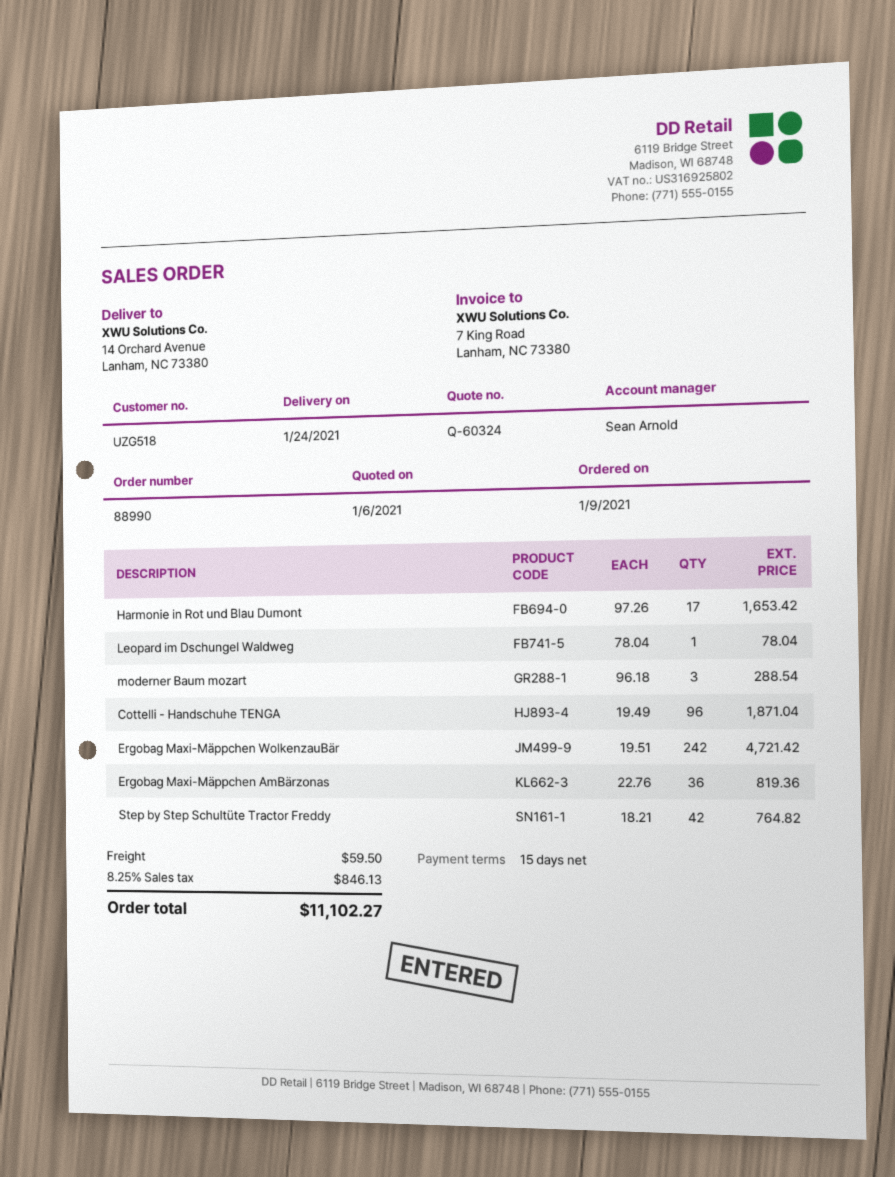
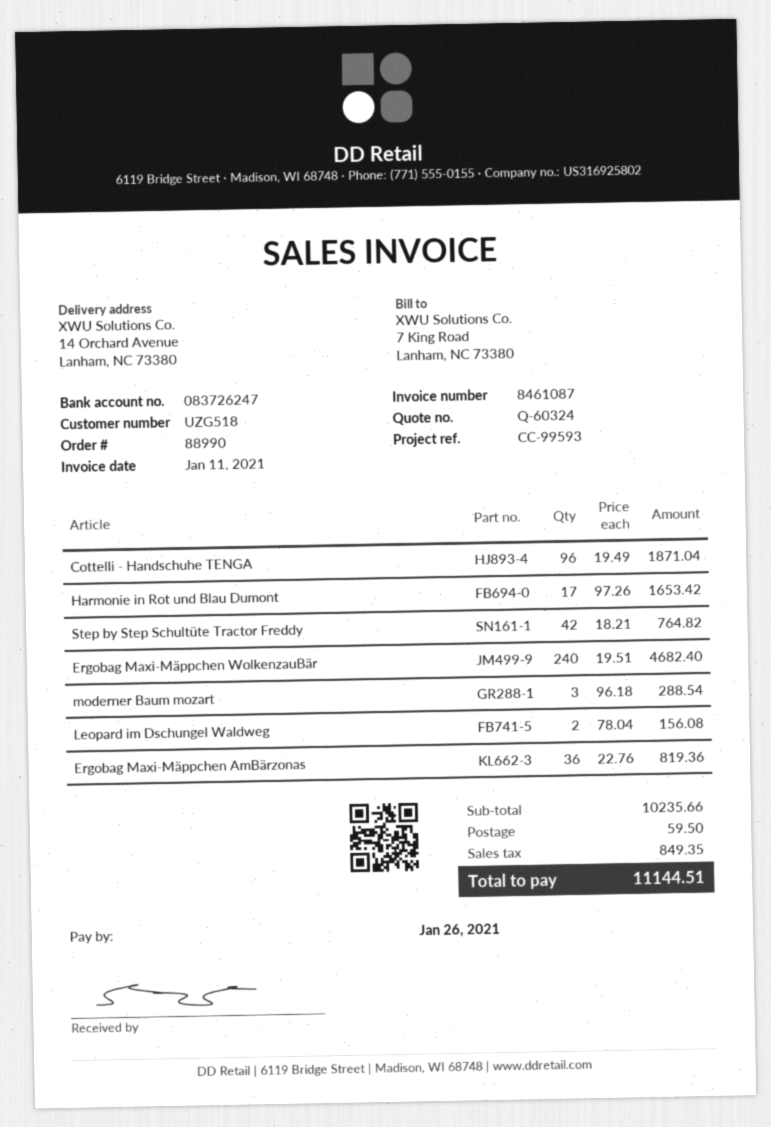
Leopard im Dschungel Waldweg: 1 x 78.04 = 78.04 -> 2 x 78.04 = 156.08
Ergobag Maxi-Mäppchen WolkenzauBär: 242 x 19.51 = 4721.42 -> 240 x 19.51 = 4682.40
tax: 846.13 -> 849.35
total: 11102.27 -> 11144.51

